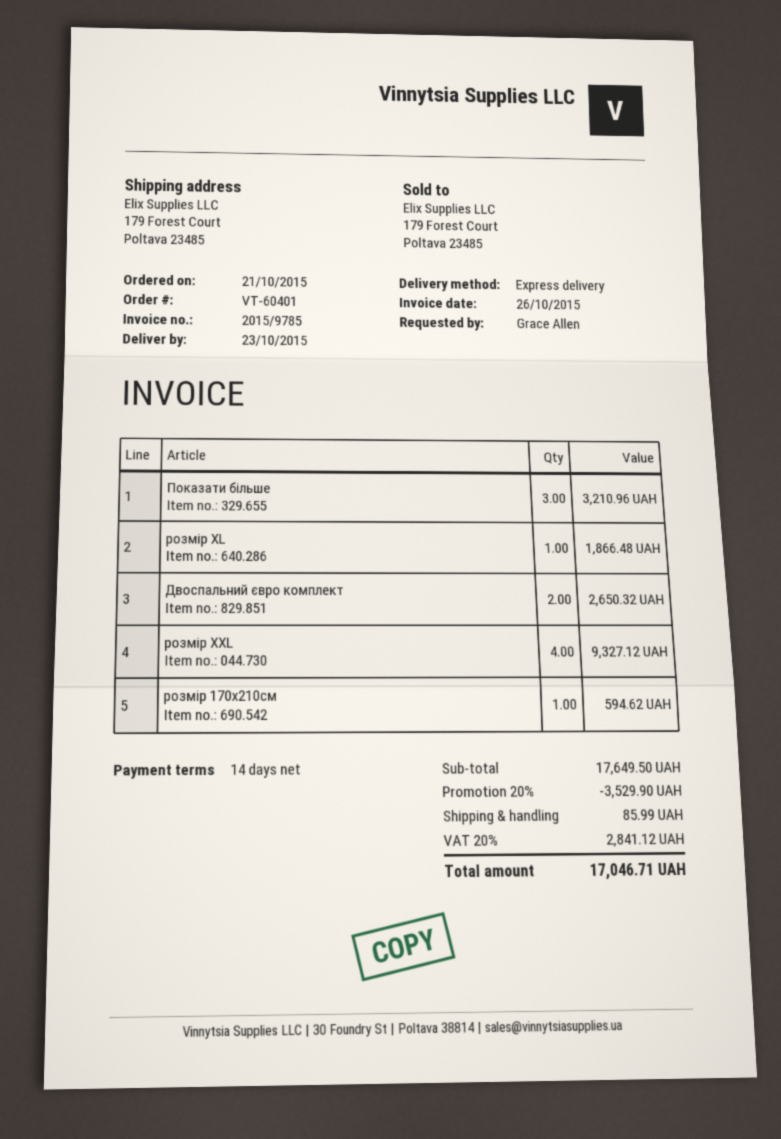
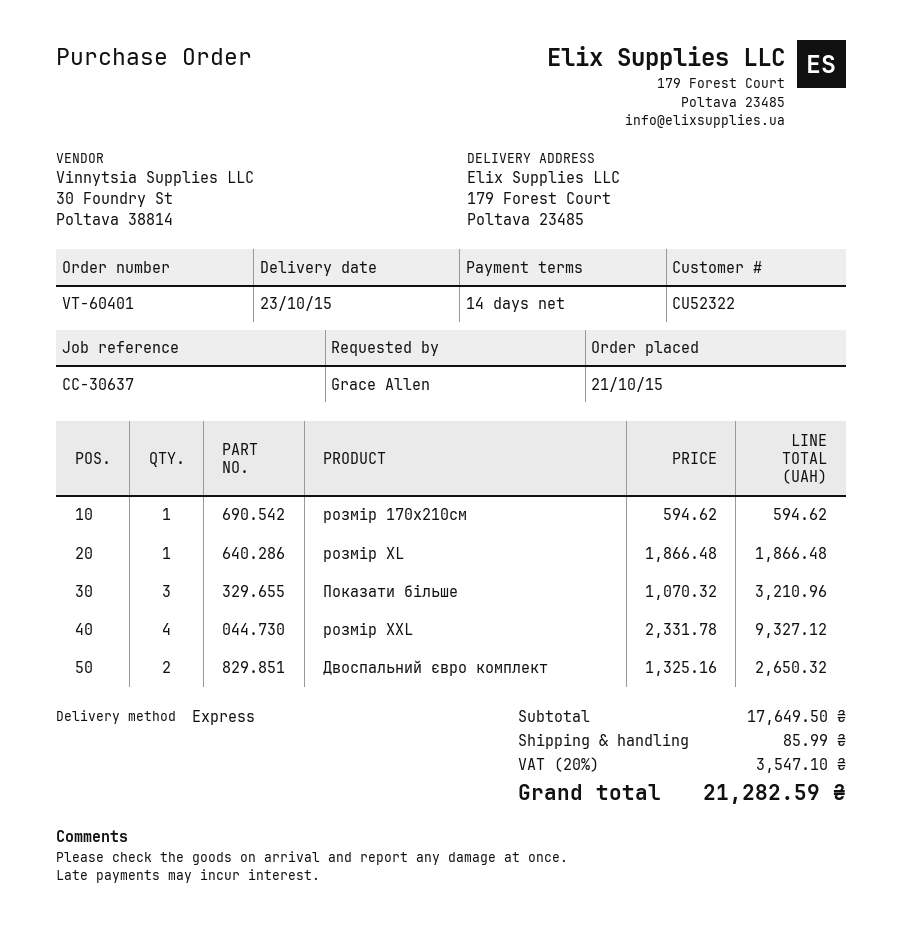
discount: 20% = 3529.90 -> none
tax: 20% = 2841.12 -> 20% = 3547.10
total: 17046.71 -> 21282.59

